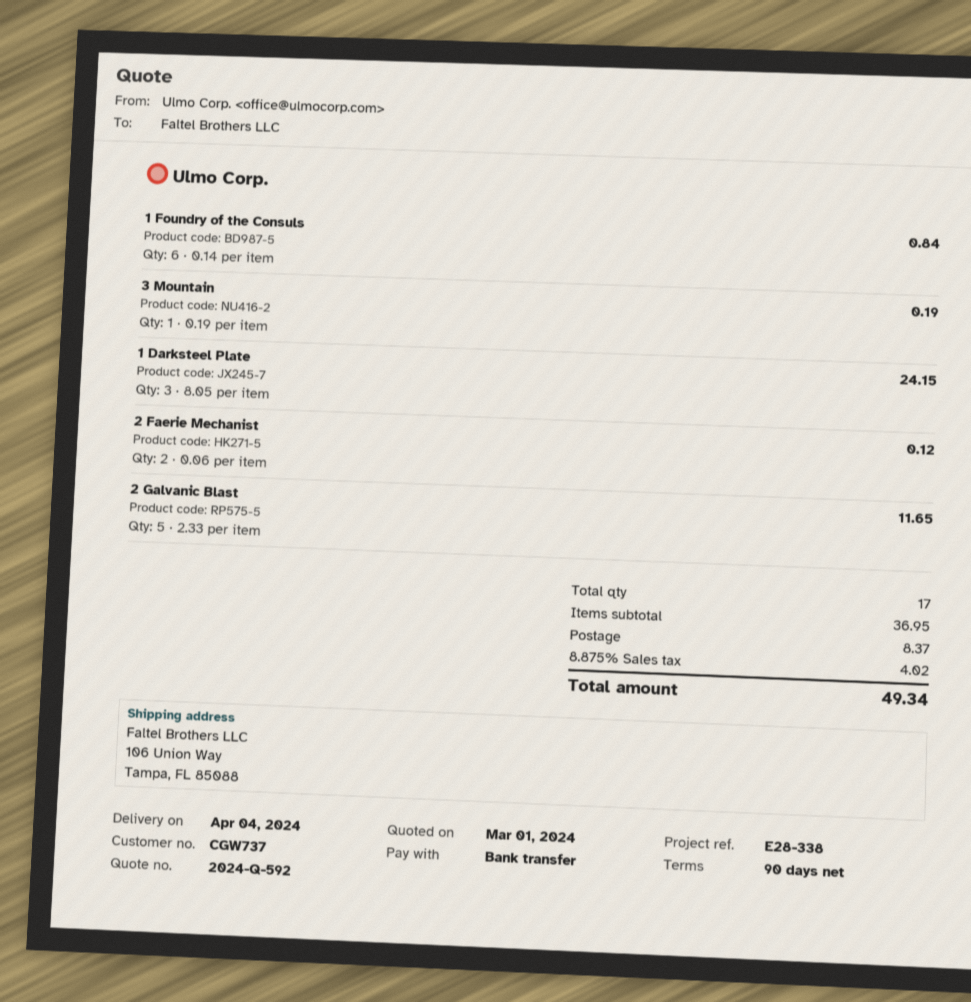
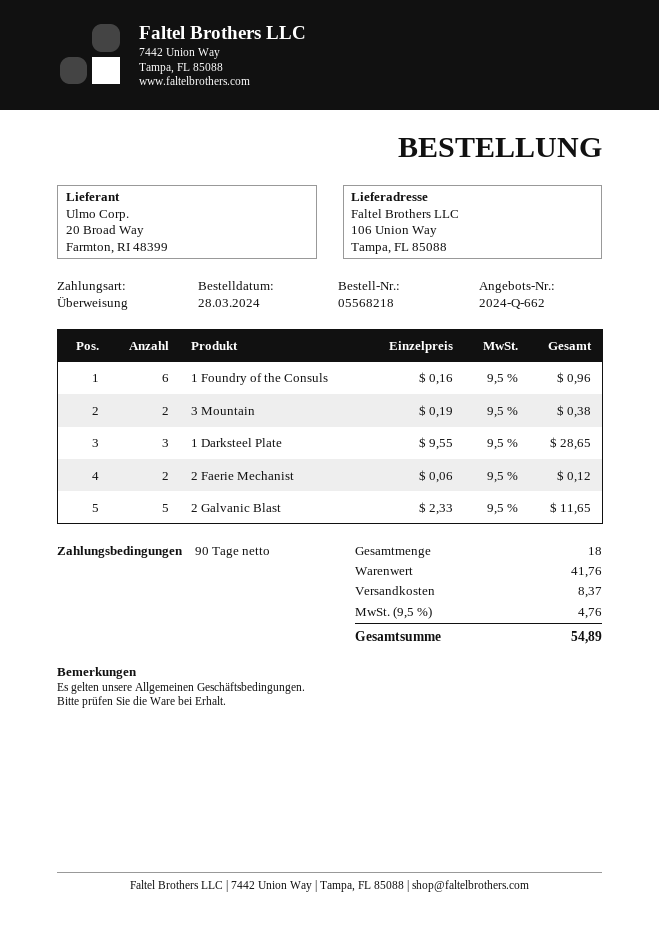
quote number: 2024-Q-592 -> 2024-Q-662
1 Foundry of the Consuls: 6 x 0.14 = 0.84 -> 6 x 0.16 = 0.96
3 Mountain: 1 x 0.19 = 0.19 -> 2 x 0.19 = 0.38
1 Darksteel Plate: 3 x 8.05 = 24.15 -> 3 x 9.55 = 28.65
total quantity: 17 -> 18
subtotal: 36.95 -> 41.76
tax: 8.875% = 4.02 -> 9.5% = 4.76
total: 49.34 -> 54.89

